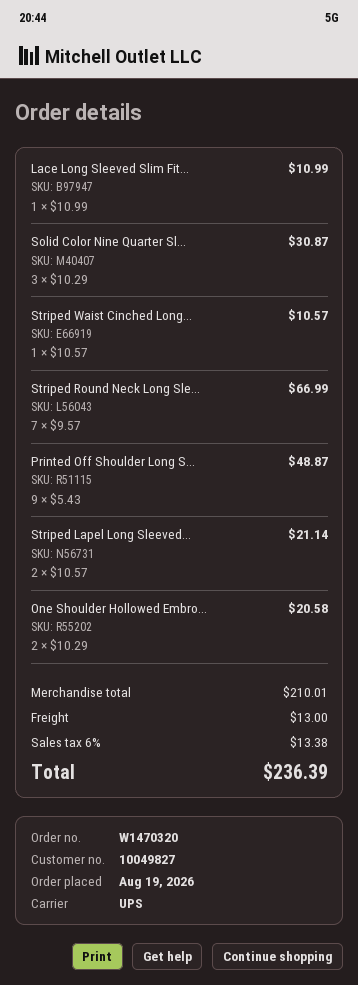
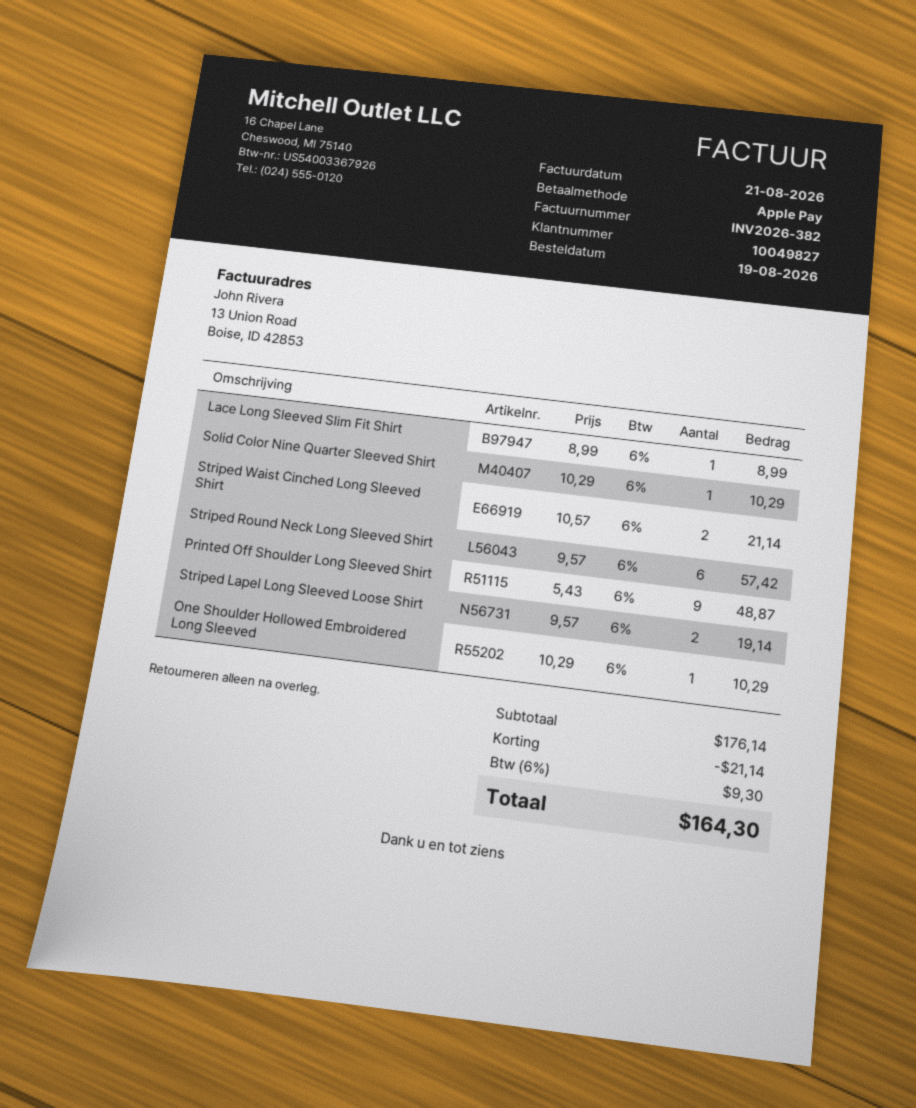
Lace Long Sleeved Slim Fit...: 1 x 10.99 = 10.99 -> 1 x 8.99 = 8.99
Solid Color Nine Quarter Sl...: 3 x 10.29 = 30.87 -> 1 x 10.29 = 10.29
Striped Waist Cinched Long...: 1 x 10.57 = 10.57 -> 2 x 10.57 = 21.14
Striped Round Neck Long Sle...: 7 x 9.57 = 66.99 -> 6 x 9.57 = 57.42
Striped Lapel Long Sleeved...: 2 x 10.57 = 21.14 -> 2 x 9.57 = 19.14
One Shoulder Hollowed Embro...: 2 x 10.29 = 20.58 -> 1 x 10.29 = 10.29
subtotal: 210.01 -> 176.14
discount: none -> 21.14
shipping: 13.00 -> none
tax: 6% = 13.38 -> 6% = 9.30
total: 236.39 -> 164.30

